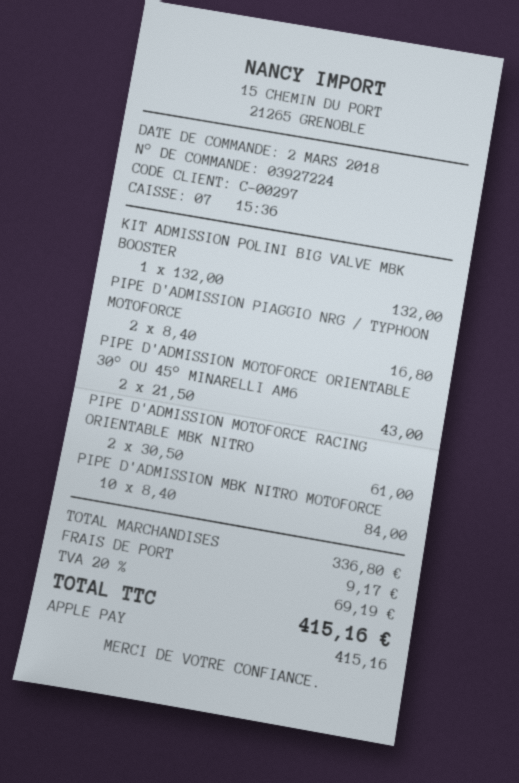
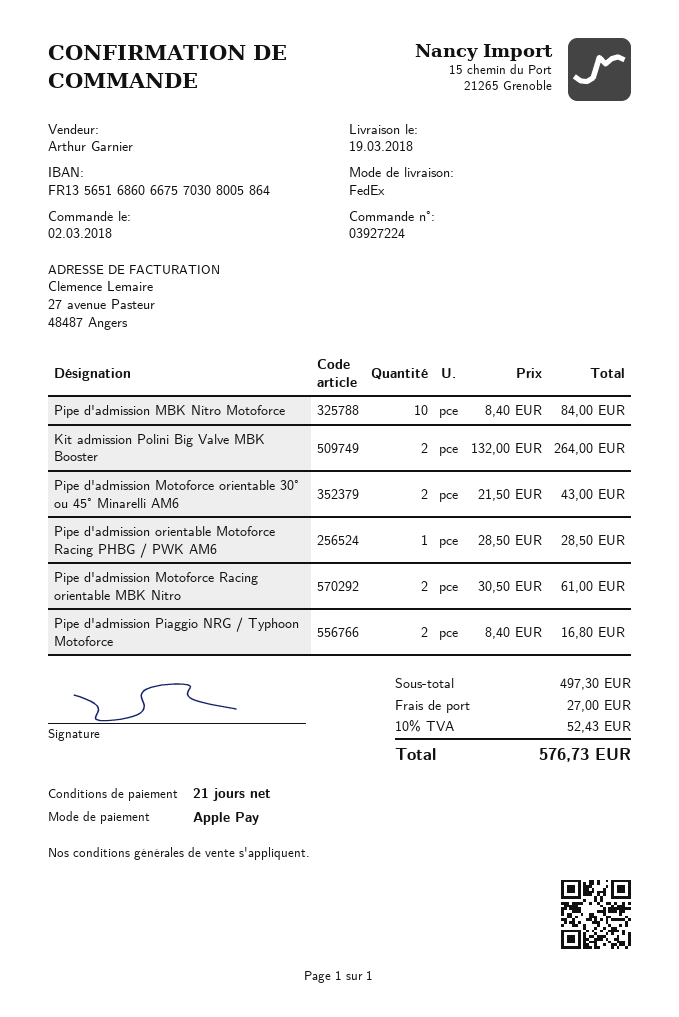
KIT ADMISSION POLINI BIG VALVE MBK BOOSTER: 1 x 132.00 = 132.00 -> 2 x 132.00 = 264.00
Pipe d'admission orientable Motoforce Racing PHBG / PWK AM6: none -> 1 x 28.50 = 28.50
subtotal: 336.80 -> 497.30
shipping: 9.17 -> 27.00
tax: 20% = 69.19 -> 10% = 52.43
total: 415.16 -> 576.73

